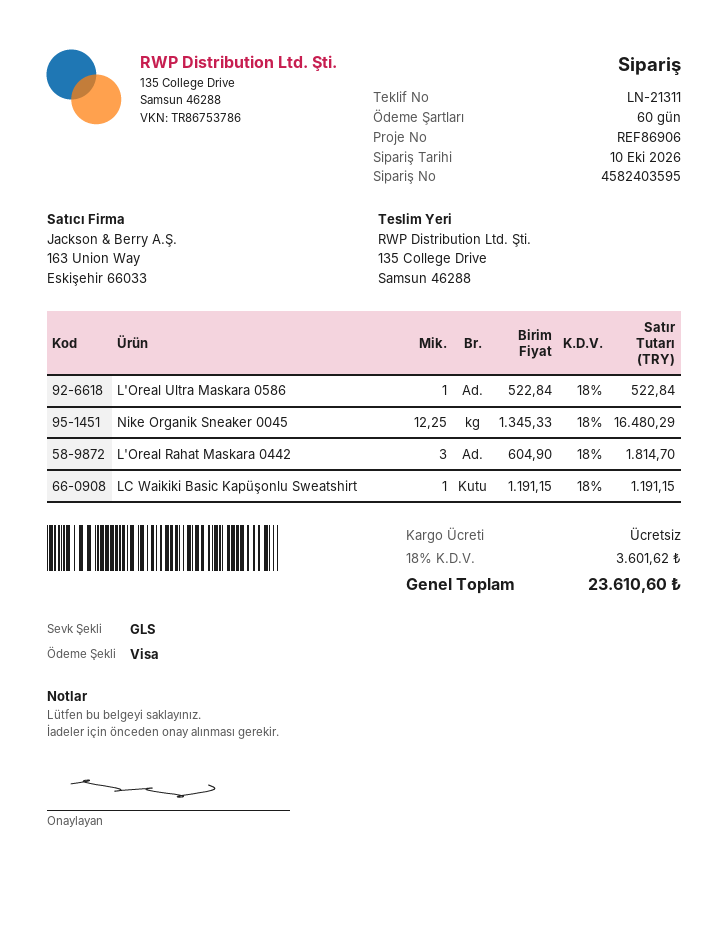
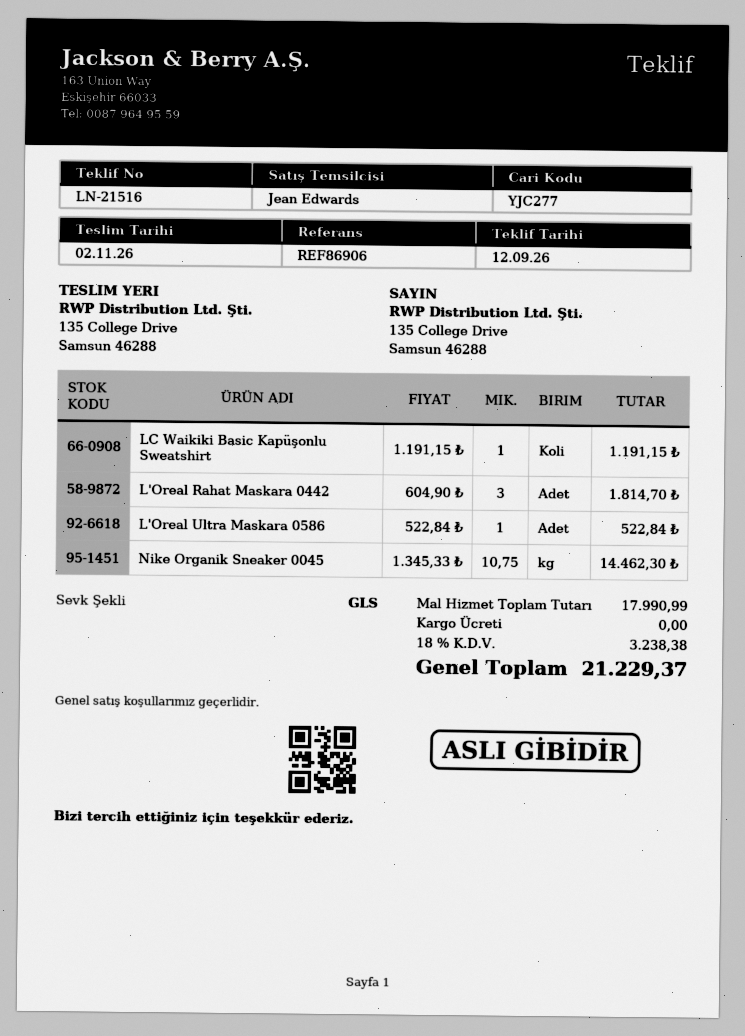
quote number: LN-21311 -> LN-21516
Nike Organik Sneaker 0045: 12.25 x 1345.33 = 16480.29 -> 10.75 x 1345.33 = 14462.30
tax: 18% = 3601.62 -> 18% = 3238.38
total: 23610.60 -> 21229.37

